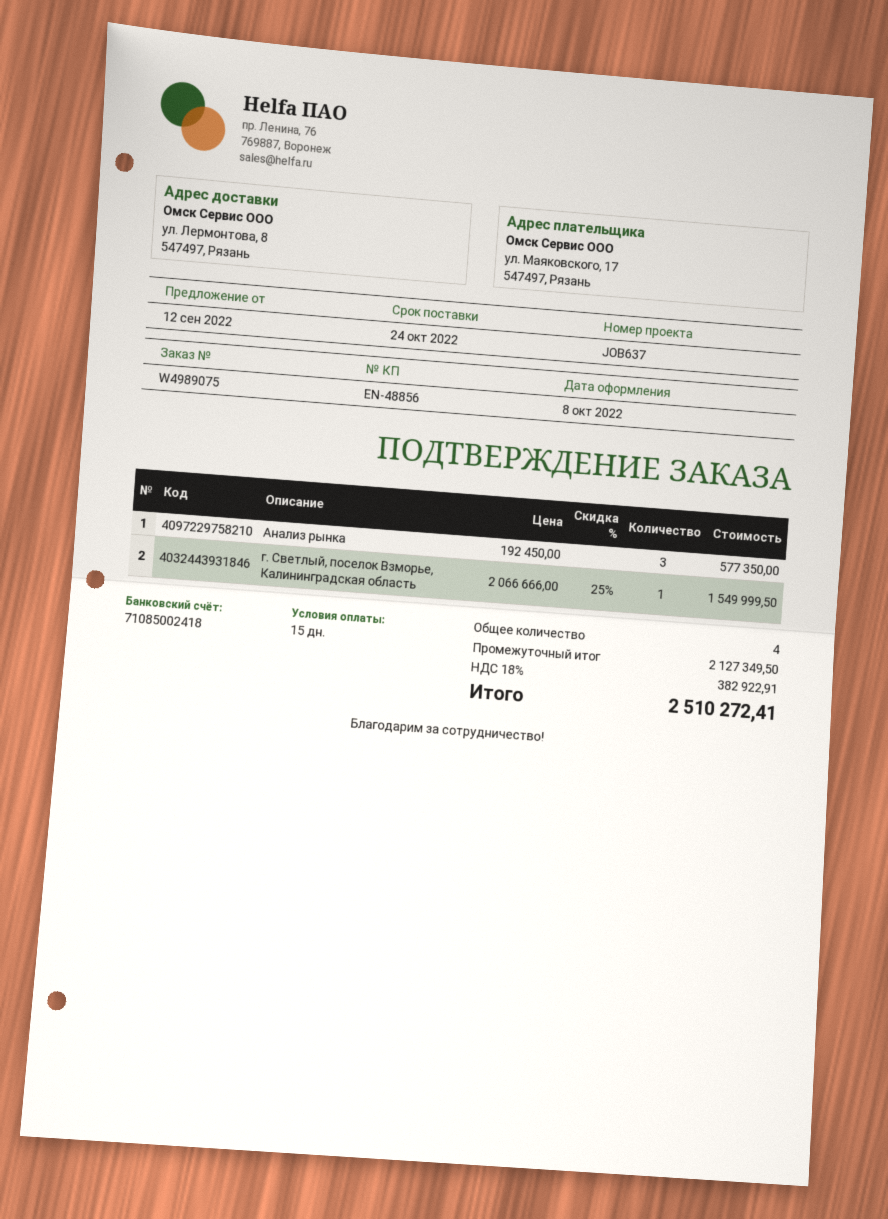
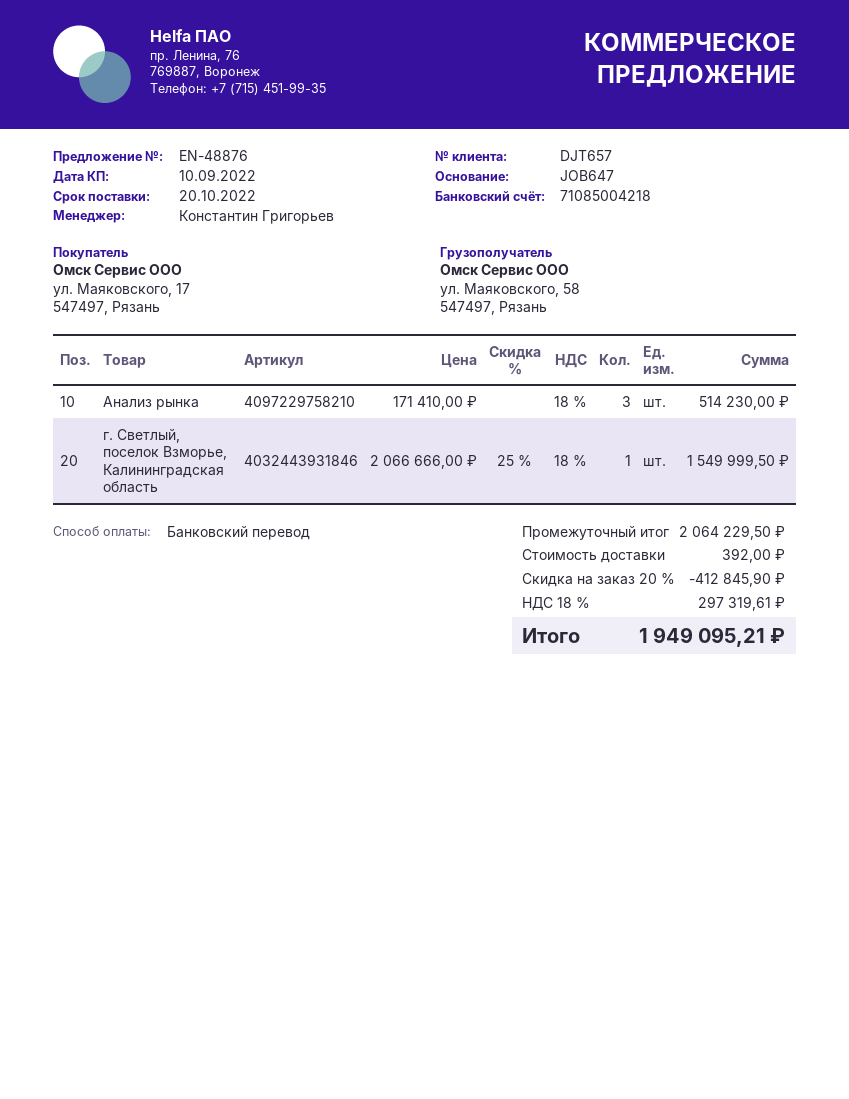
quote number: EN-48856 -> EN-48876
quote date: 2022-09-12 -> 2022-09-10
delivery date: 2022-10-24 -> 2022-10-20
reference: JOB637 -> JOB647
bank account: 71085002418 -> 71085004218
ship to: ул. Лермонтова, 8, 547497, Рязань -> ул. Маяковского, 58, 547497, Рязань
Анализ рынка: 3 x 192450.00 = 577350.00 -> 3 x 171410.00 = 514230.00
subtotal: 2127349.50 -> 2064229.50
discount: none -> 20% = 412845.90
shipping: none -> 392.00
tax: 18% = 382922.91 -> 18% = 297319.61
total: 2510272.41 -> 1949095.21

